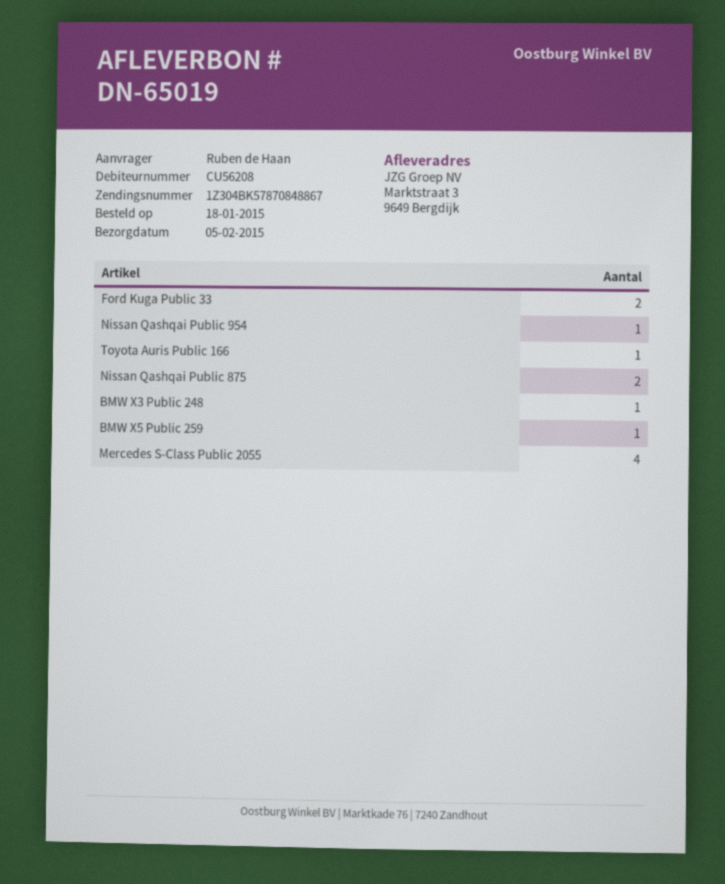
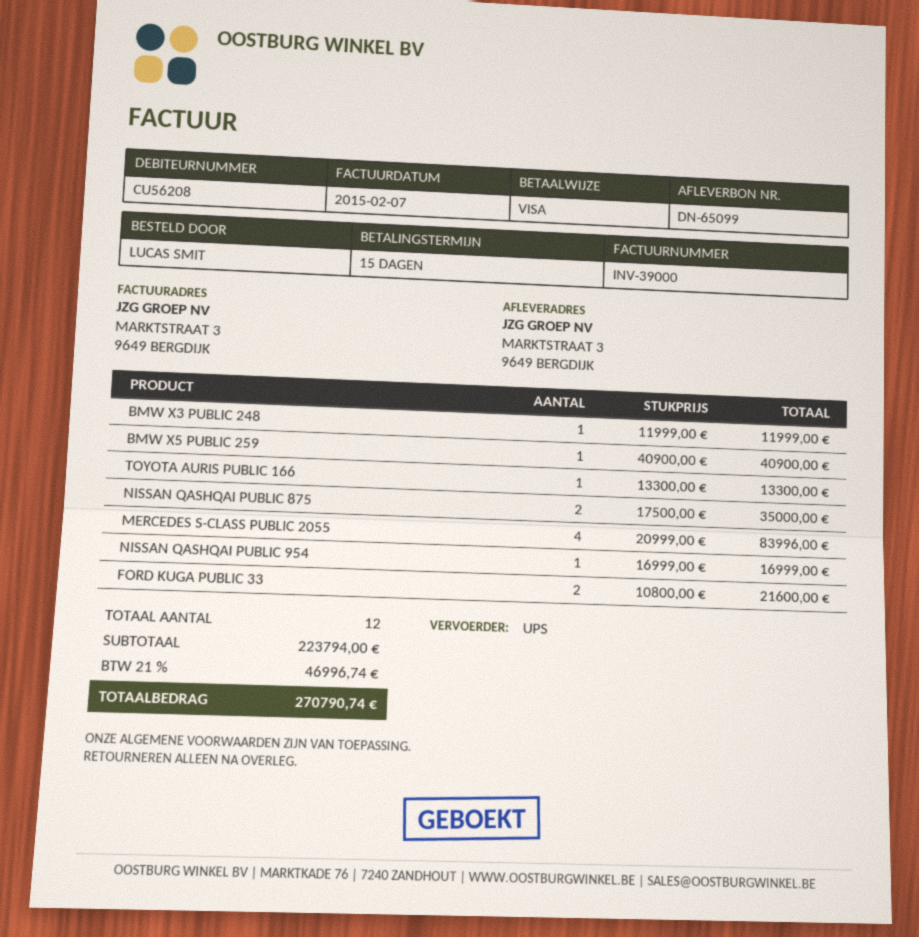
delivery note number: DN-65019 -> DN-65099
ordered by: Ruben de Haan -> LUCAS SMIT

